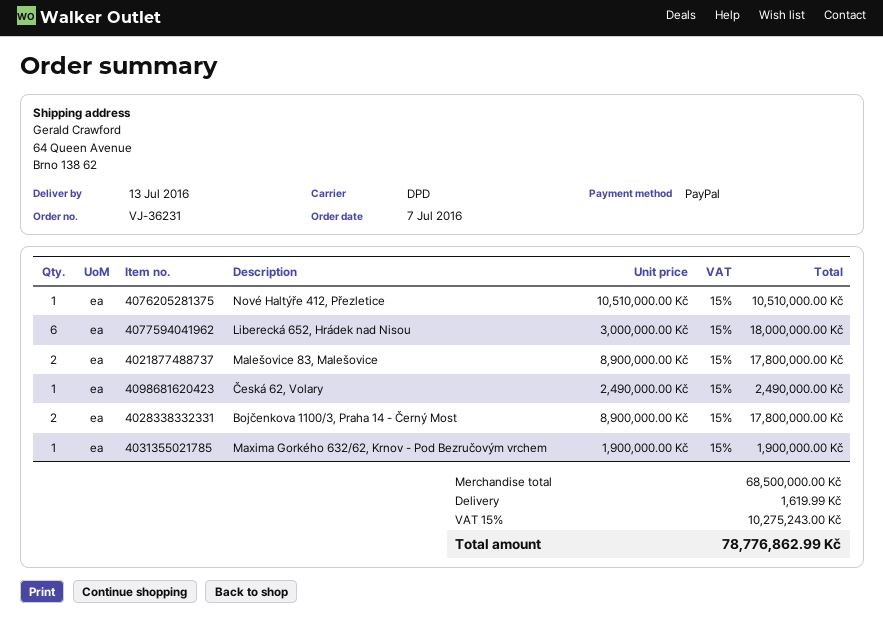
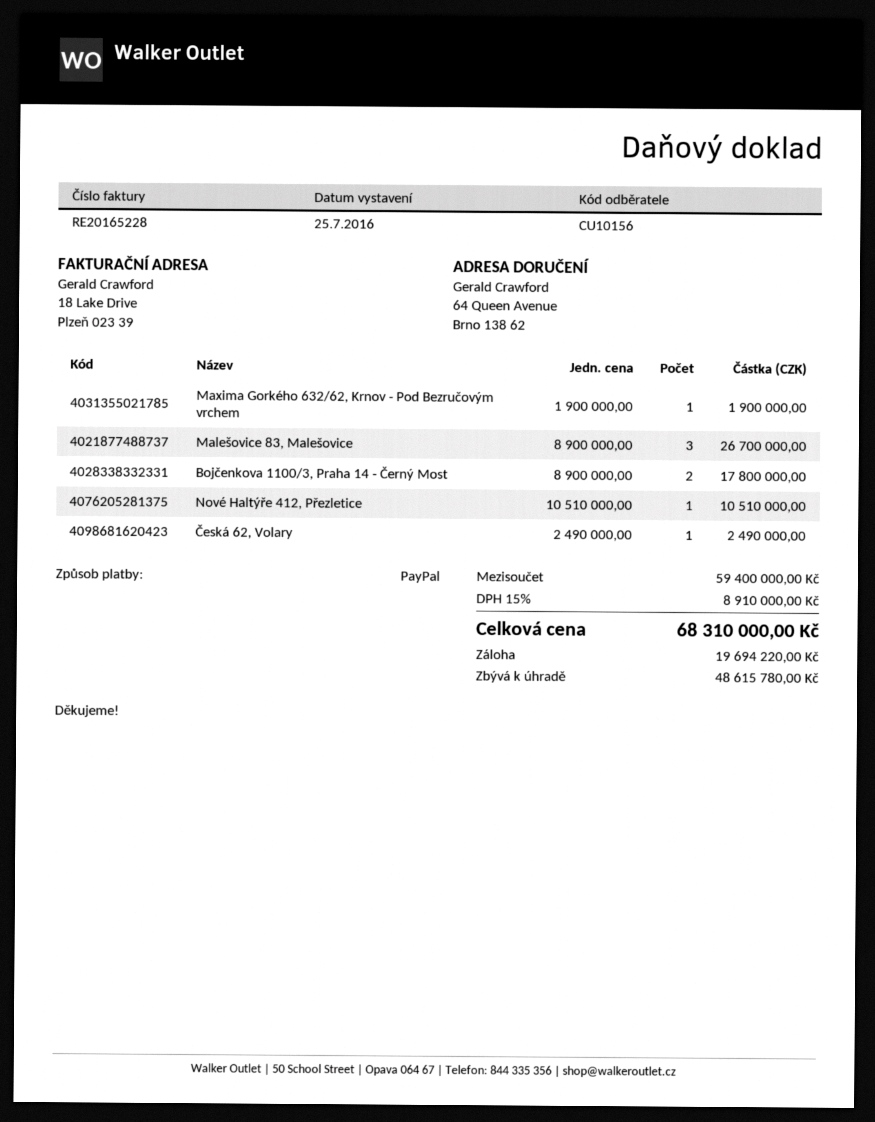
Liberecká 652, Hrádek nad Nisou: 6 x 3000000.00 = 18000000.00 -> none
Malešovice 83, Malešovice: 2 x 8900000.00 = 17800000.00 -> 3 x 8900000.00 = 26700000.00
subtotal: 68500000.00 -> 59400000.00
shipping: 1619.99 -> none
tax: 15% = 10275243.00 -> 15% = 8910000.00
total: 78776862.99 -> 68310000.00

